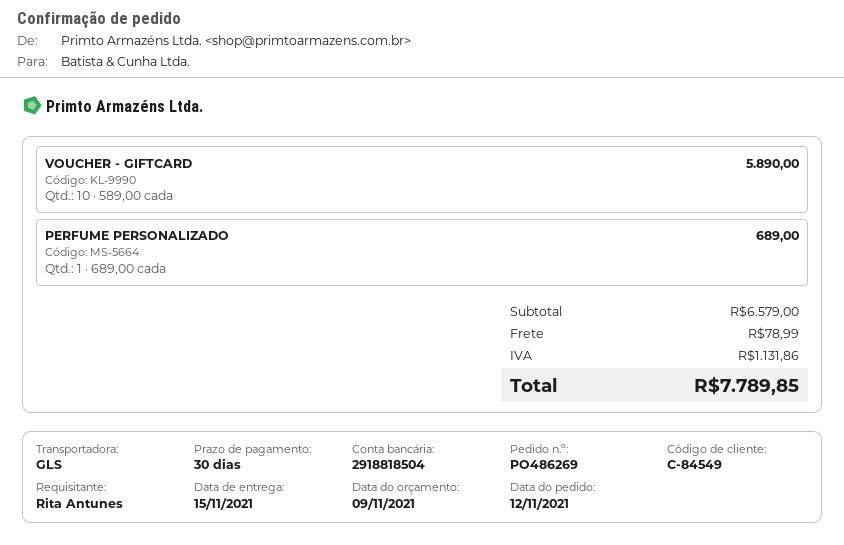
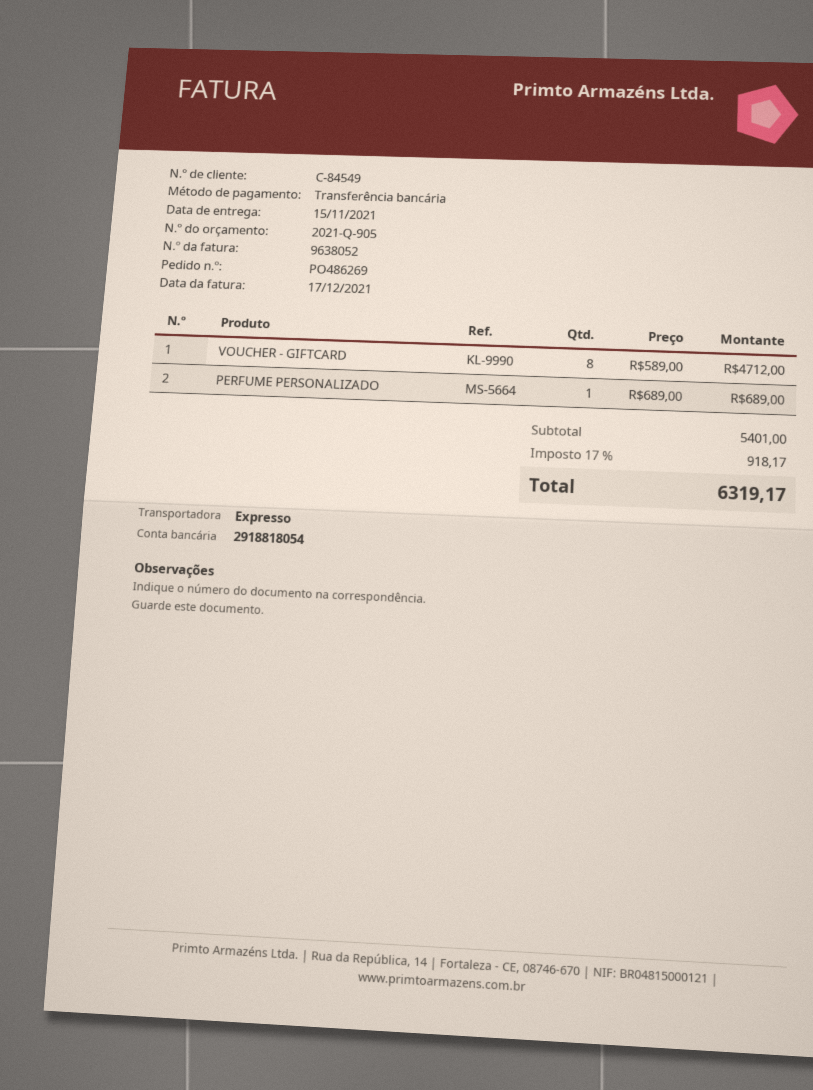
bank account: 2918818504 -> 2918818054
shipping method: GLS -> express
VOUCHER - GIFTCARD: 10 x 589.00 = 5890.00 -> 8 x 589.00 = 4712.00
subtotal: 6579.00 -> 5401.00
shipping: 78.99 -> none
tax: 1131.86 -> 918.17
total: 7789.85 -> 6319.17

